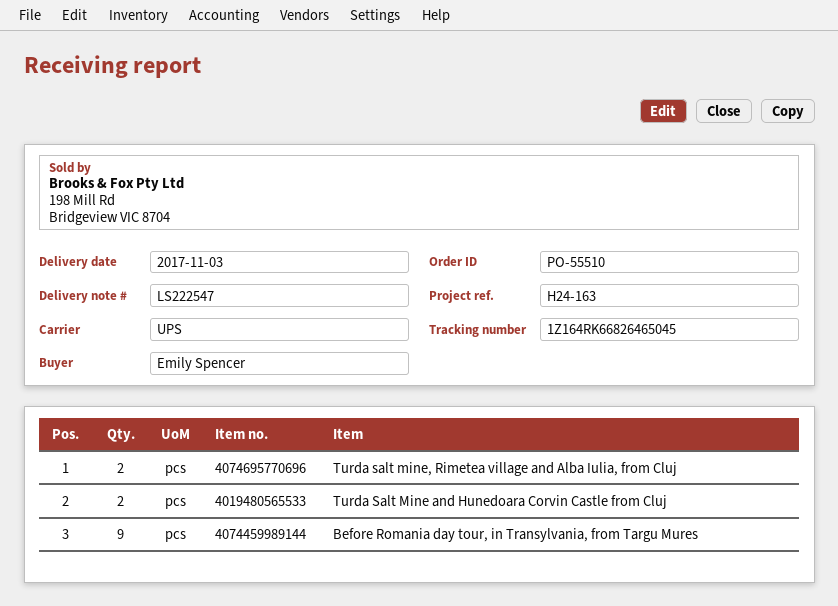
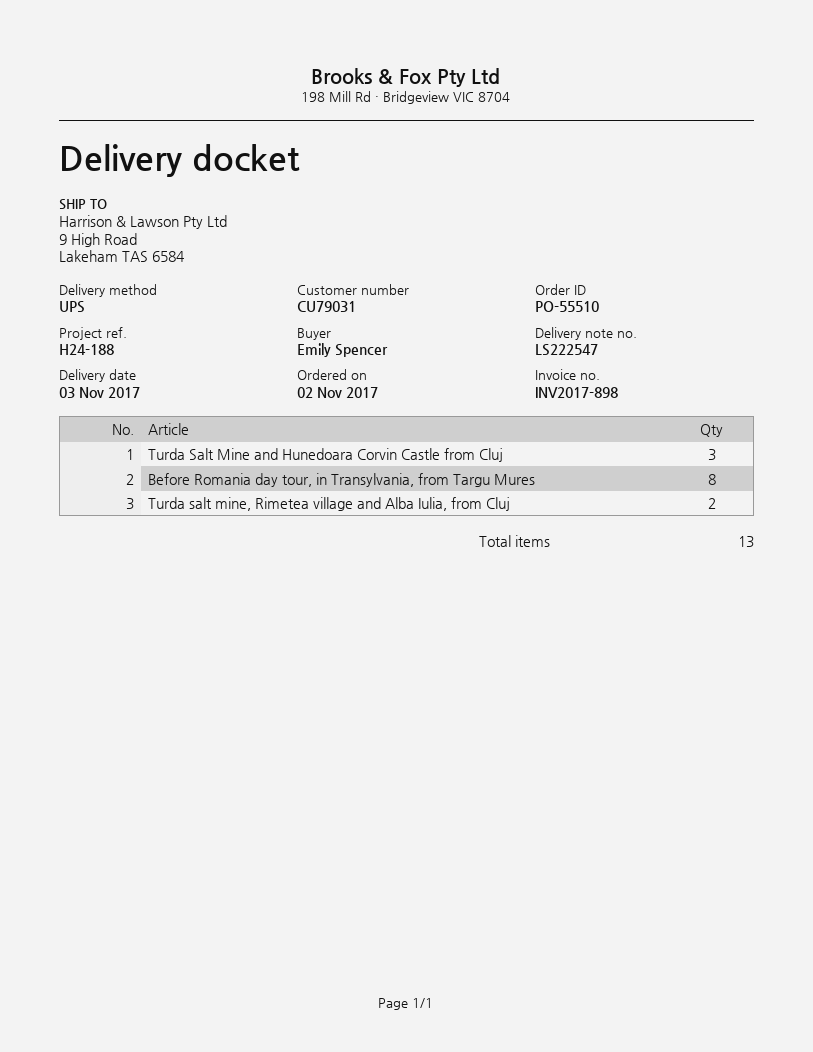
reference: H24-163 -> H24-188
Turda Salt Mine and Hunedoara Corvin Castle from Cluj: 2 -> 3
Before Romania day tour, in Transylvania, from Targu Mures: 9 -> 8

